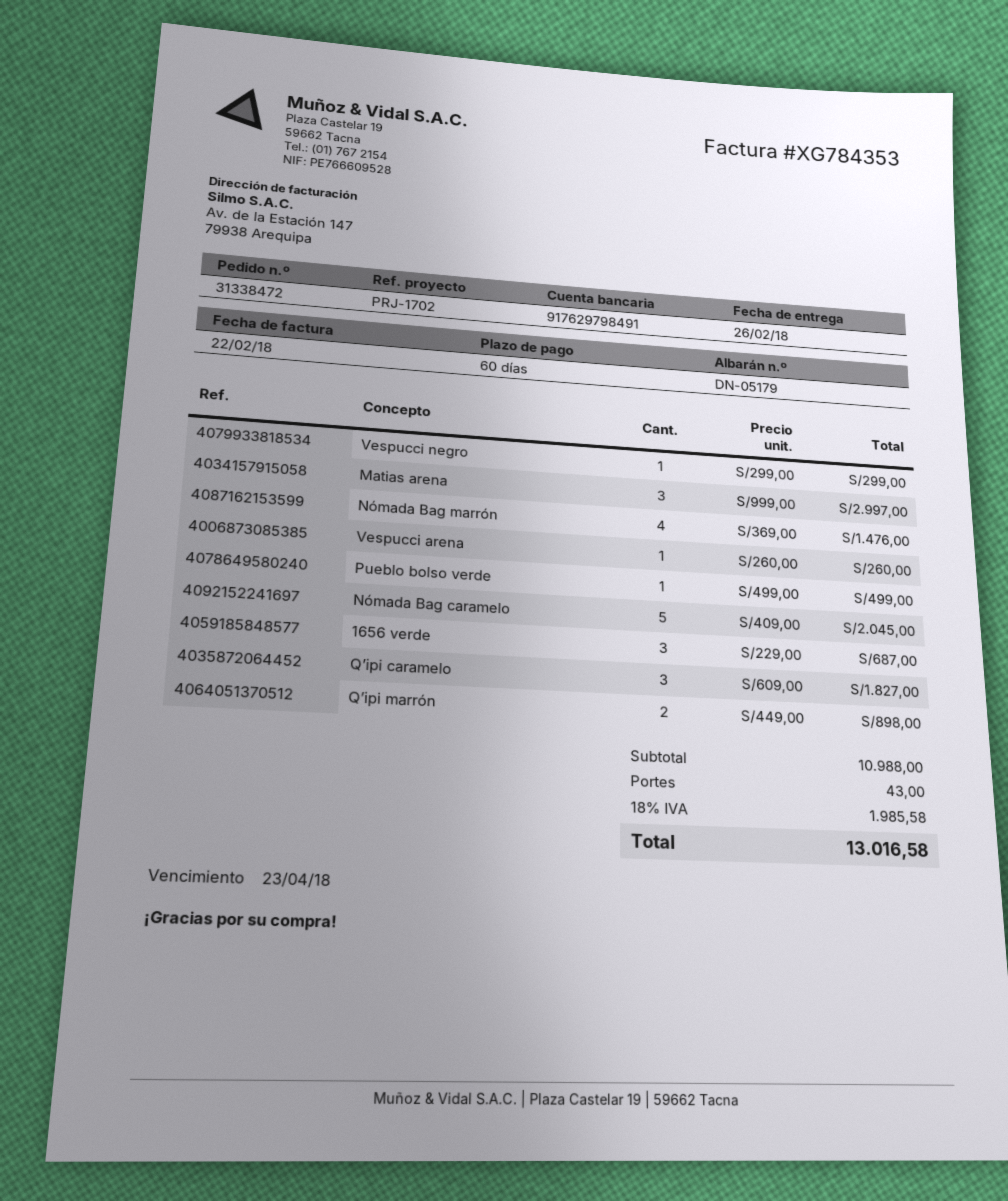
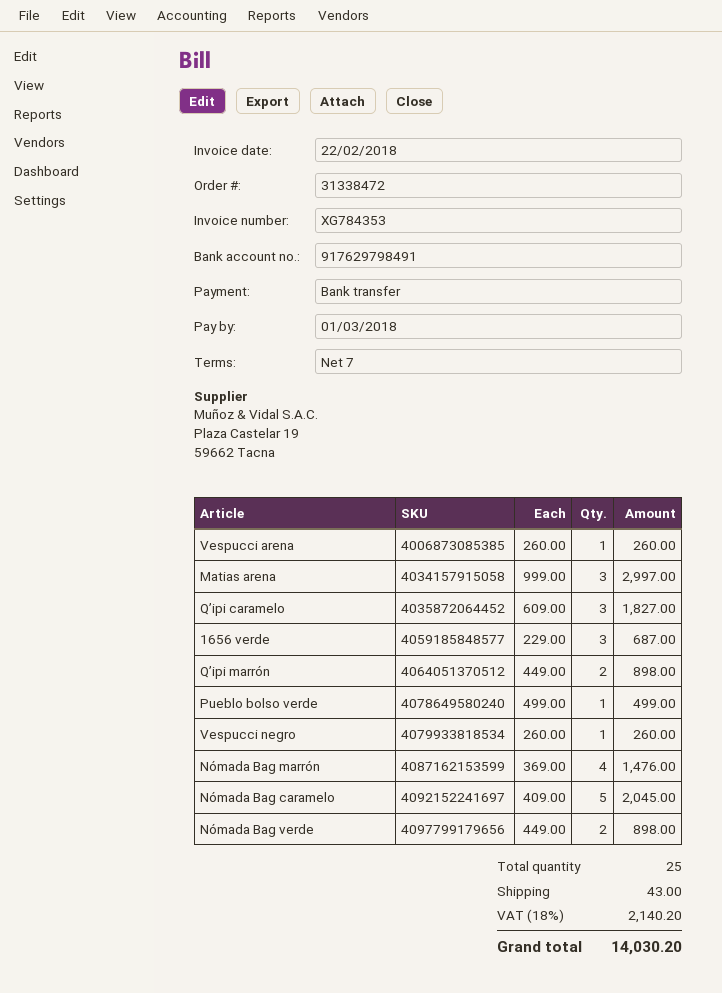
payment terms: 60 days -> 7 days
due date: 2018-04-23 -> 2018-03-01
Vespucci negro: 1 x 299.00 = 299.00 -> 1 x 260.00 = 260.00
Nómada Bag verde: none -> 2 x 449.00 = 898.00
tax: 18% = 1985.58 -> 18% = 2140.20
total: 13016.58 -> 14030.20

